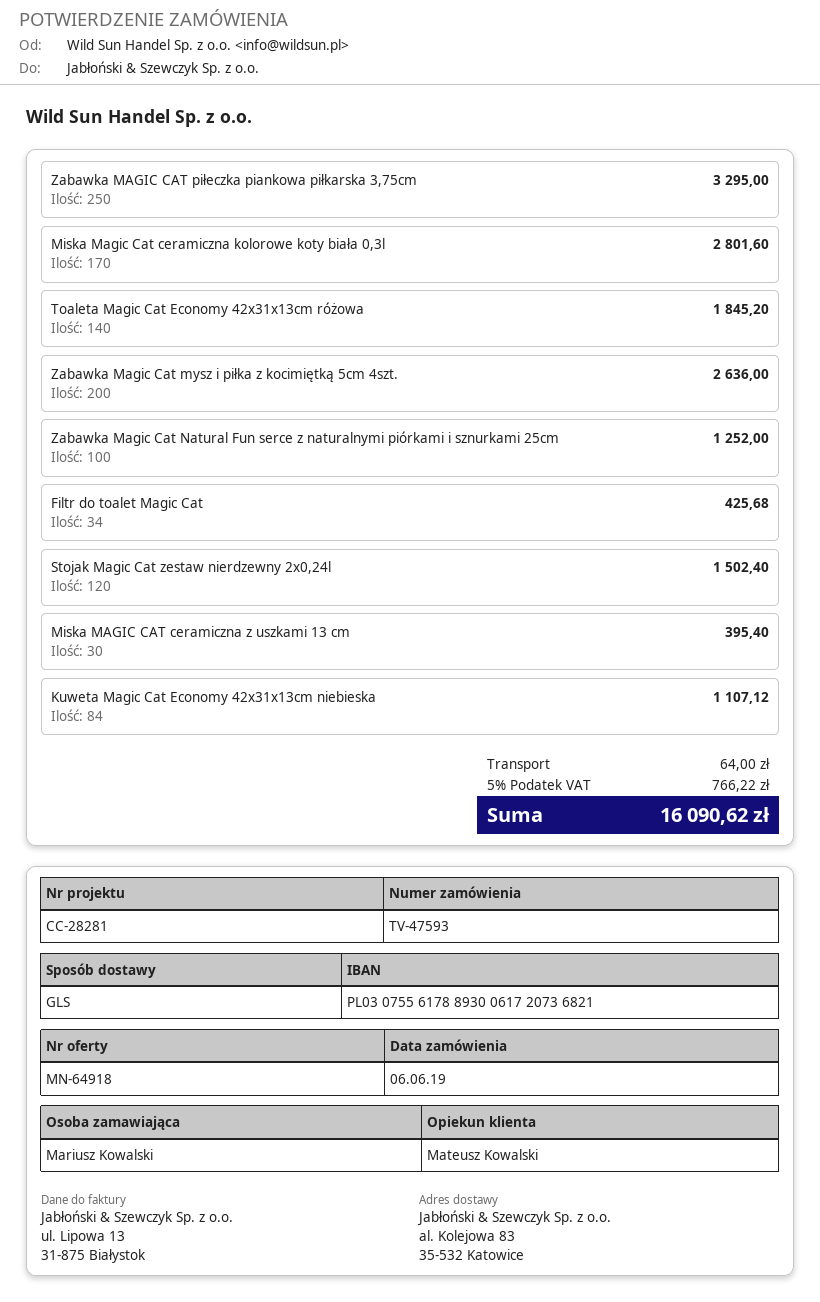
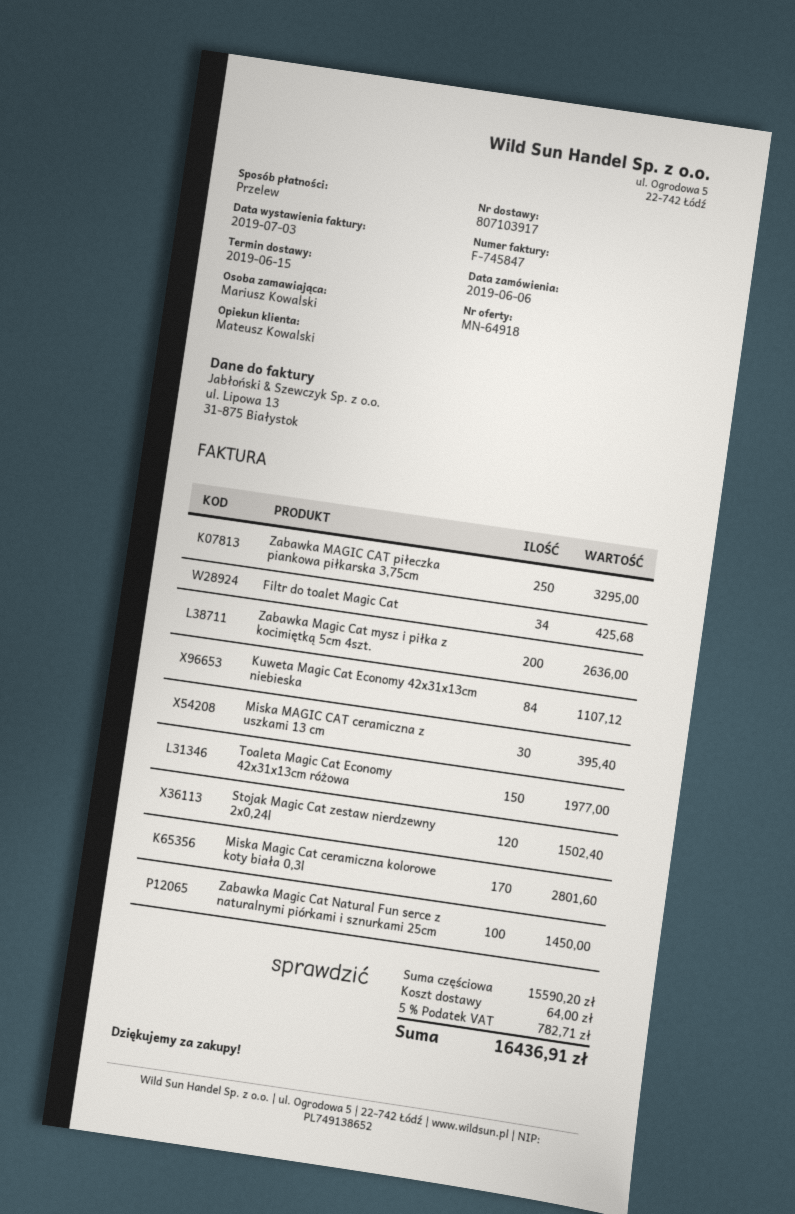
Toaleta Magic Cat Economy 42x31x13cm różowa: 140 for 1845.20 -> 150 for 1977.00
Zabawka Magic Cat Natural Fun serce z naturalnymi piórkami i sznurkami 25cm: 100 for 1252.00 -> 100 for 1450.00
tax: 5% = 766.22 -> 5% = 782.71
total: 16090.62 -> 16436.91

